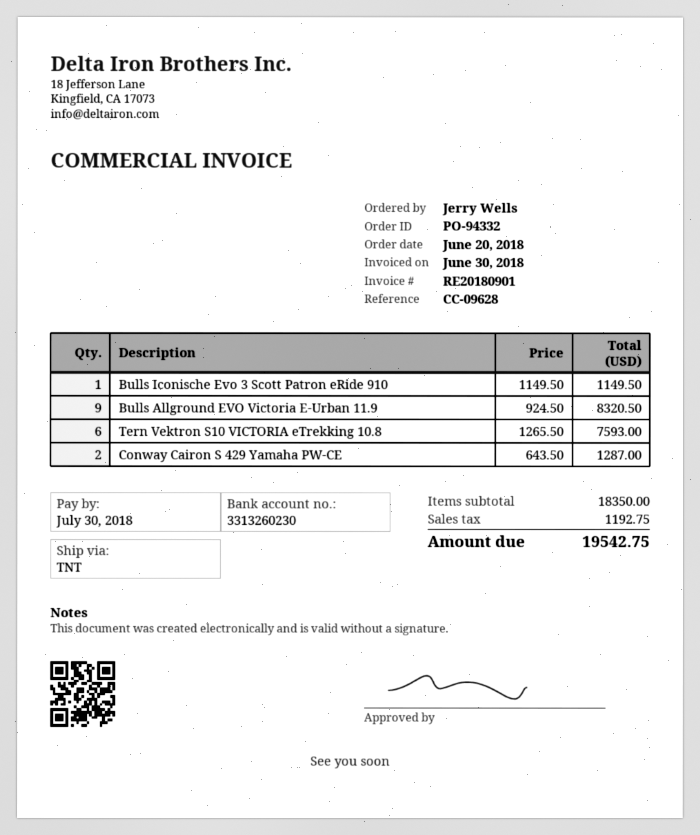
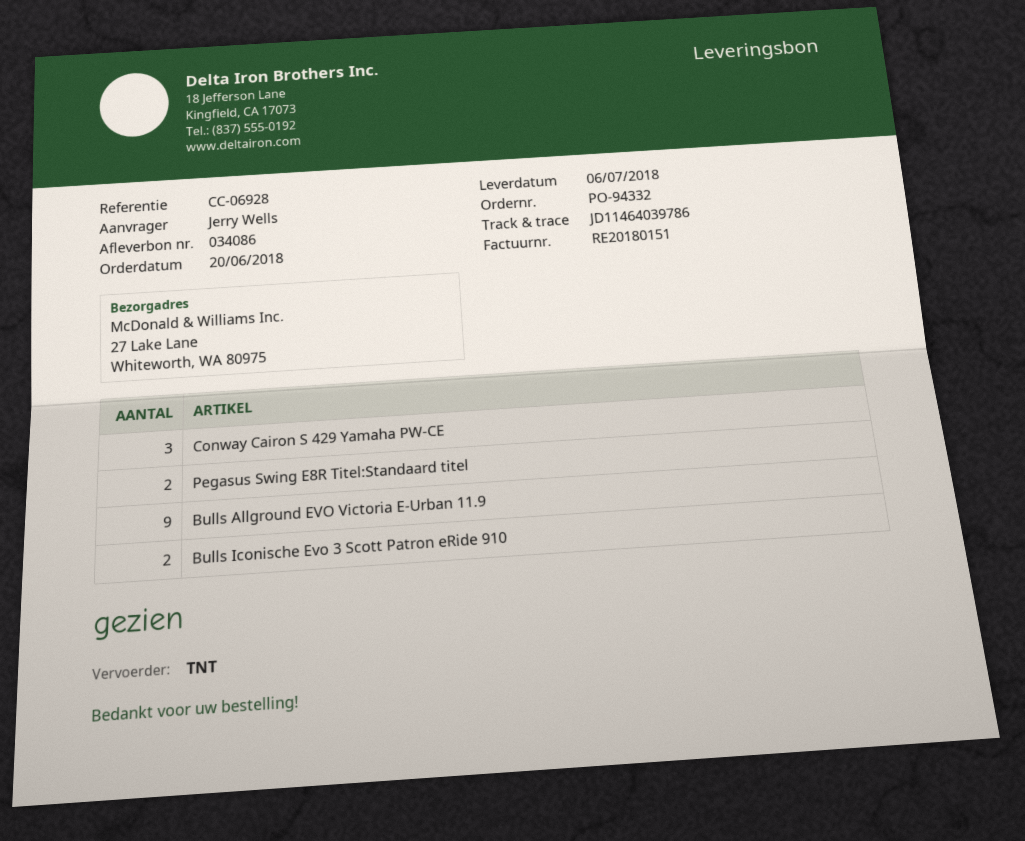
invoice number: RE20180901 -> RE20180151
reference: CC-09628 -> CC-06928
Bulls Iconische Evo 3 Scott Patron eRide 910: 1 -> 2
Tern Vektron S10 VICTORIA eTrekking 10.8: 6 -> none
Conway Cairon S 429 Yamaha PW-CE: 2 -> 3
Pegasus Swing E8R Titel:Standaard titel: none -> 2

